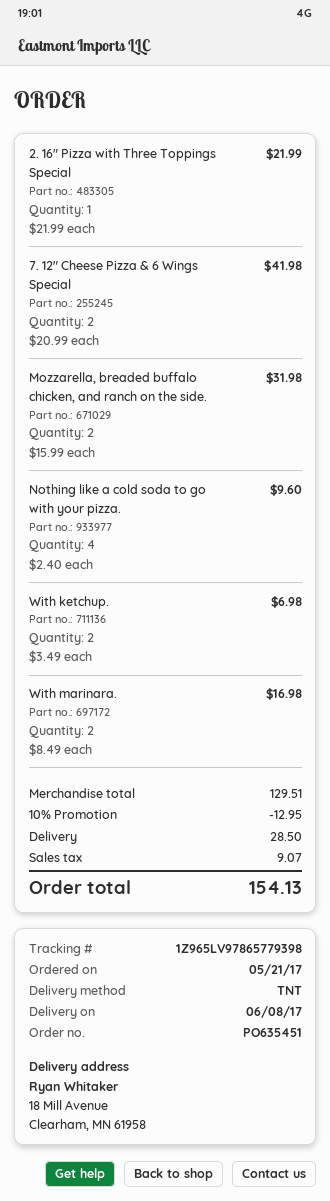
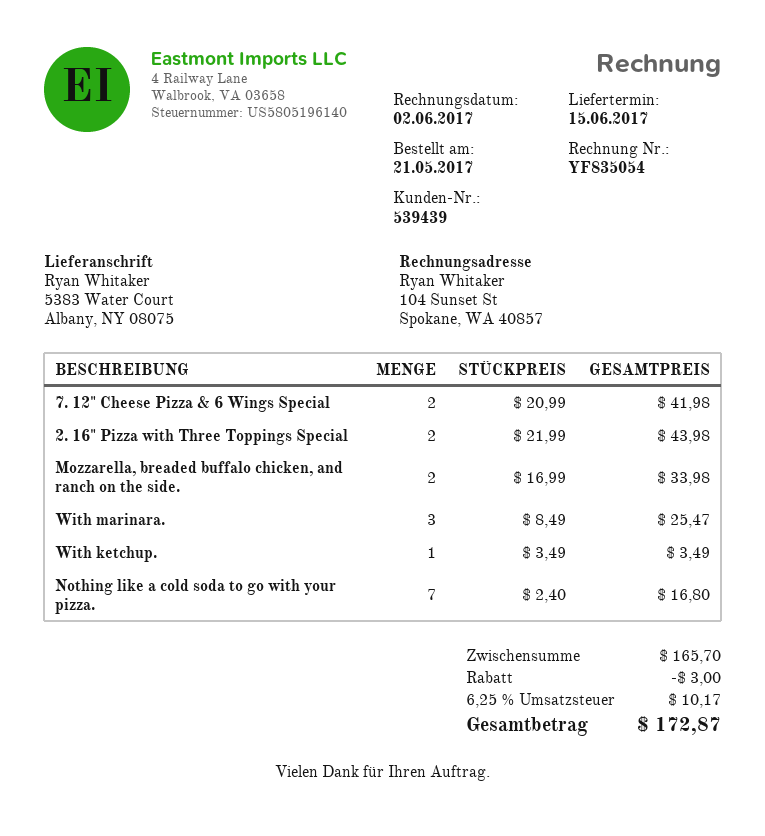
delivery date: 2017-06-08 -> 2017-06-15
ship to: 18 Mill Avenue, Clearham, MN 61958 -> 5383 Water Court, Albany, NY 08075
2. 16" Pizza with Three Toppings Special: 1 x 21.99 = 21.99 -> 2 x 21.99 = 43.98
Mozzarella, breaded buffalo chicken, and ranch on the side.: 2 x 15.99 = 31.98 -> 2 x 16.99 = 33.98
Nothing like a cold soda to go with your pizza.: 4 x 2.40 = 9.60 -> 7 x 2.40 = 16.80
With ketchup.: 2 x 3.49 = 6.98 -> 1 x 3.49 = 3.49
With marinara.: 2 x 8.49 = 16.98 -> 3 x 8.49 = 25.47
subtotal: 129.51 -> 165.70
discount: 12.95 -> 3.00
shipping: 28.50 -> none
tax: 9.07 -> 10.17
total: 154.13 -> 172.87

